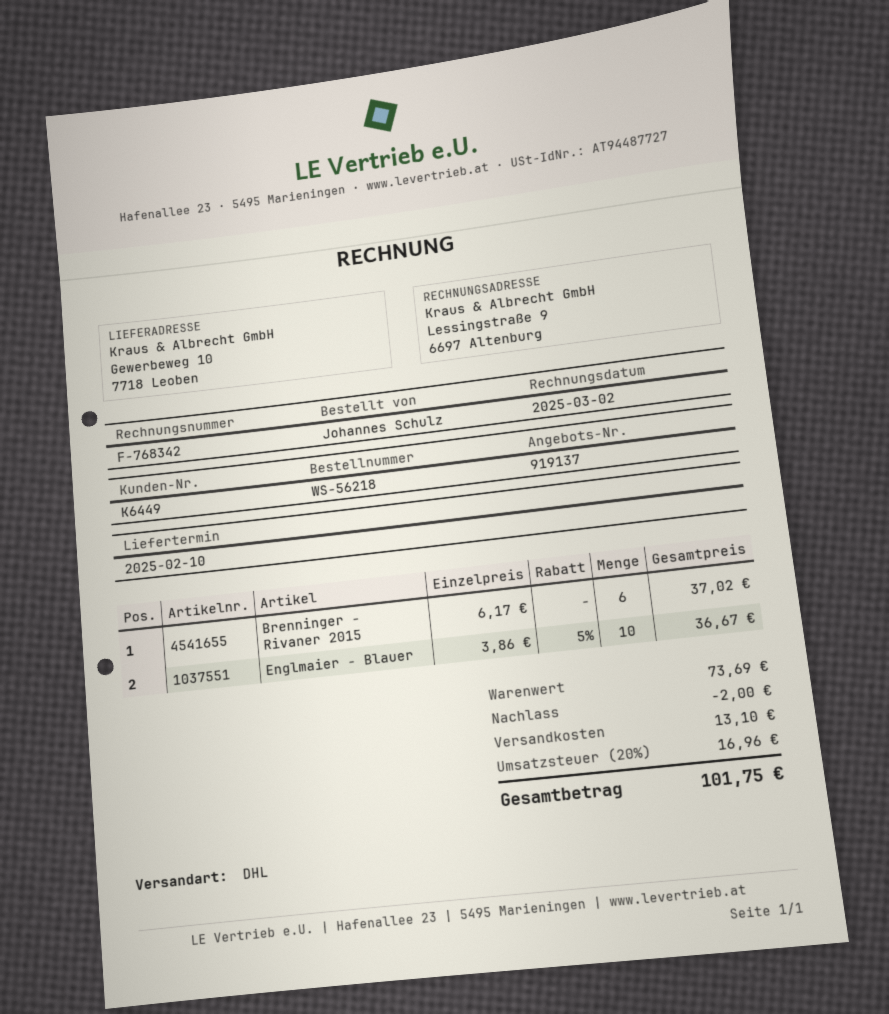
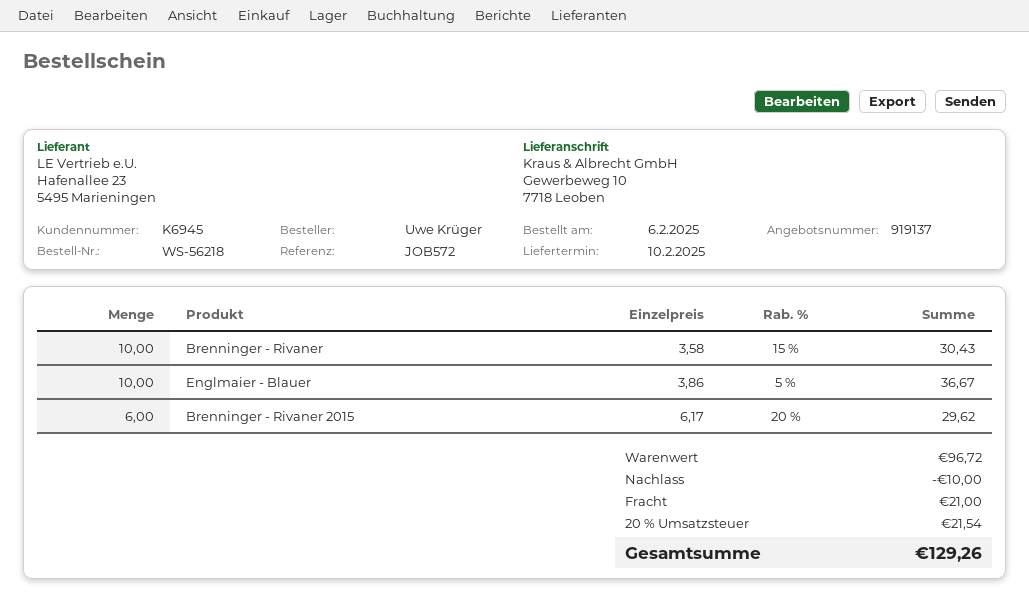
customer number: K6449 -> K6945
ordered by: Johannes Schulz -> Uwe Krüger
Brenninger - Rivaner 2015: 6 x 6.17 = 37.02 -> 6 x 6.17 - 20% = 29.62
Brenninger - Rivaner: none -> 10 x 3.58 - 15% = 30.43
subtotal: 73.69 -> 96.72
discount: 2.00 -> 10.00
shipping: 13.10 -> 21.00
tax: 20% = 16.96 -> 20% = 21.54
total: 101.75 -> 129.26

